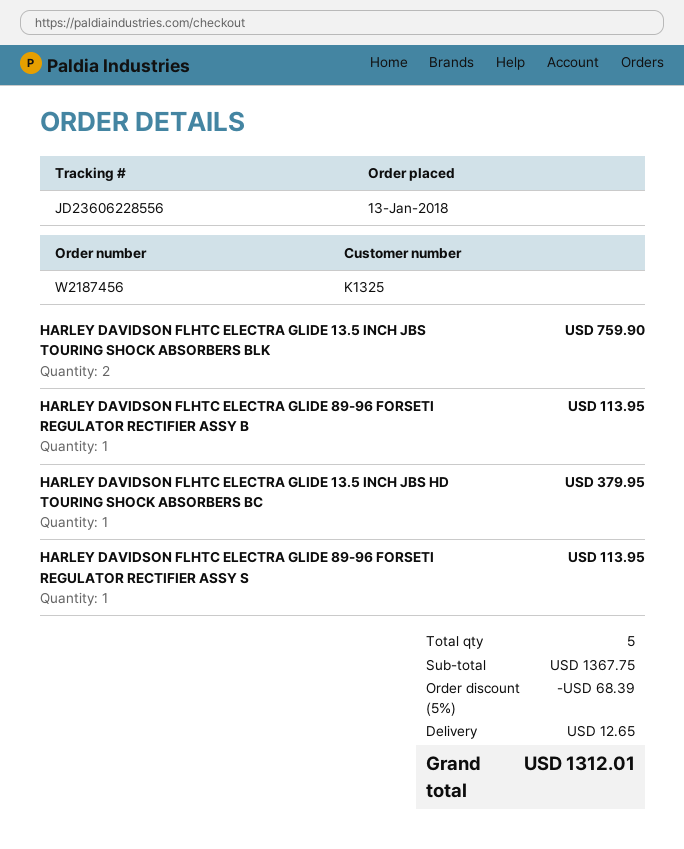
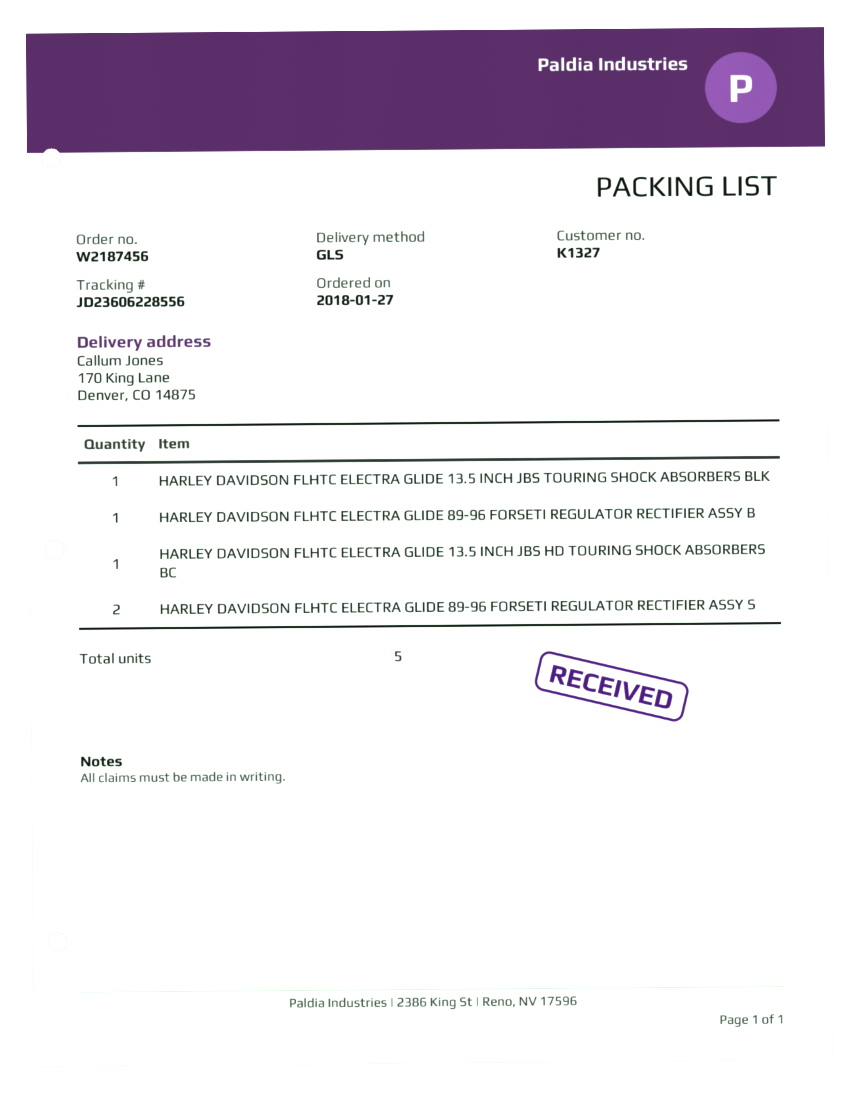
order date: 2018-01-13 -> 2018-01-27
customer number: K1325 -> K1327
HARLEY DAVIDSON FLHTC ELECTRA GLIDE 13.5 INCH JBS TOURING SHOCK ABSORBERS BLK: 2 -> 1
HARLEY DAVIDSON FLHTC ELECTRA GLIDE 89-96 FORSETI REGULATOR RECTIFIER ASSY S: 1 -> 2

